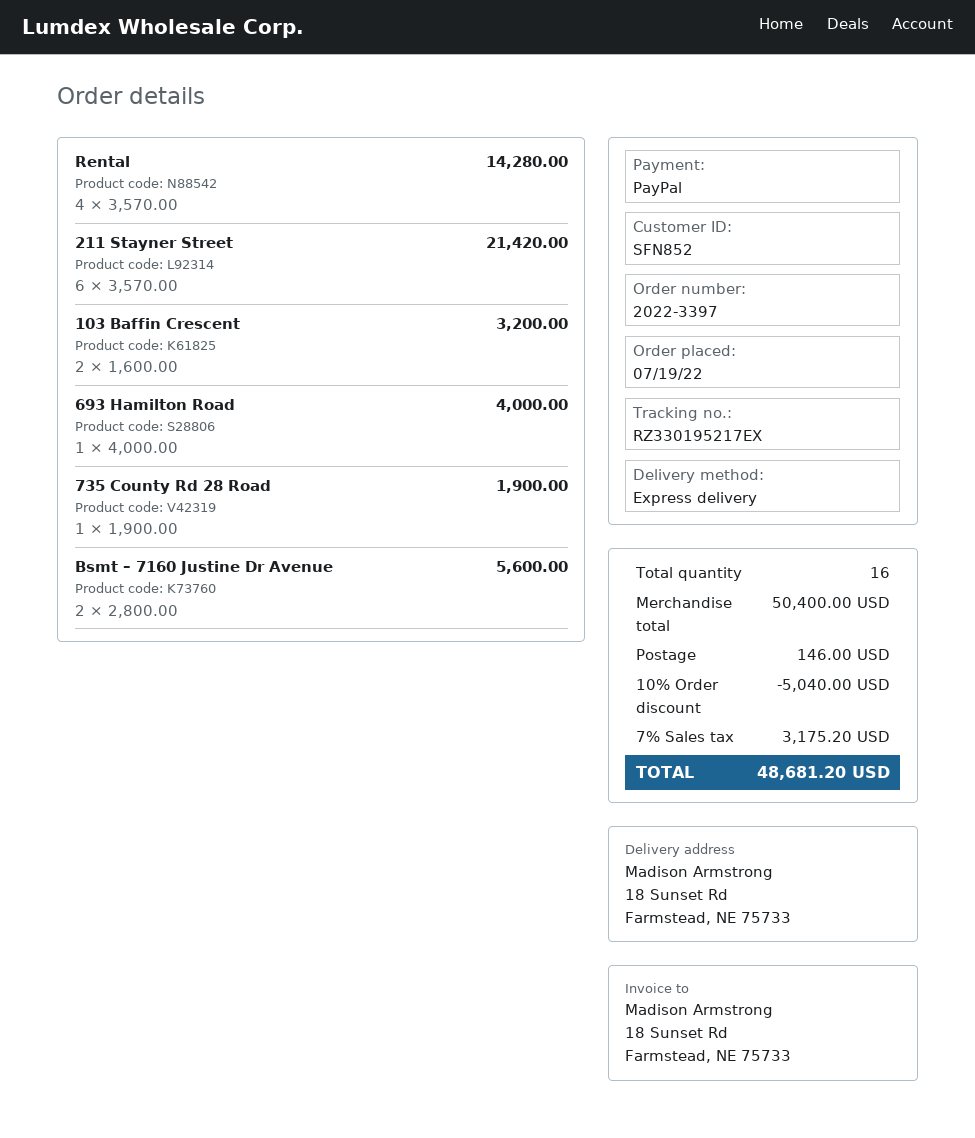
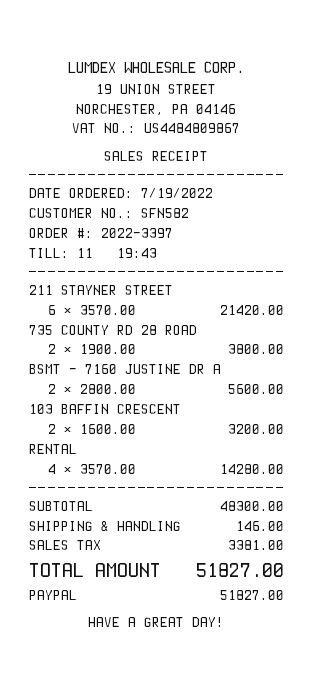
customer number: SFN852 -> SFN582
693 Hamilton Road: 1 x 4000.00 = 4000.00 -> none
735 County Rd 28 Road: 1 x 1900.00 = 1900.00 -> 2 x 1900.00 = 3800.00
subtotal: 50400.00 -> 48300.00
discount: 10% = 5040.00 -> none
tax: 3175.20 -> 3381.00
total: 48681.20 -> 51827.00

